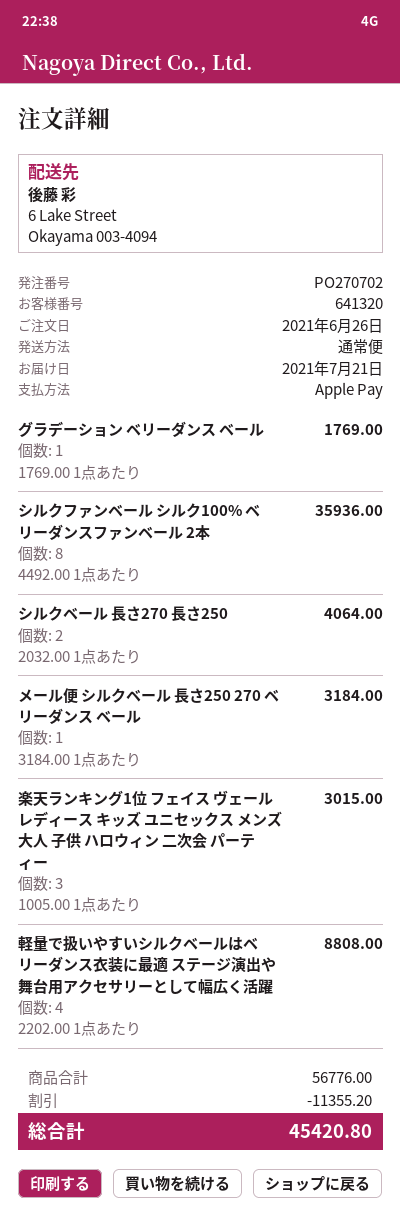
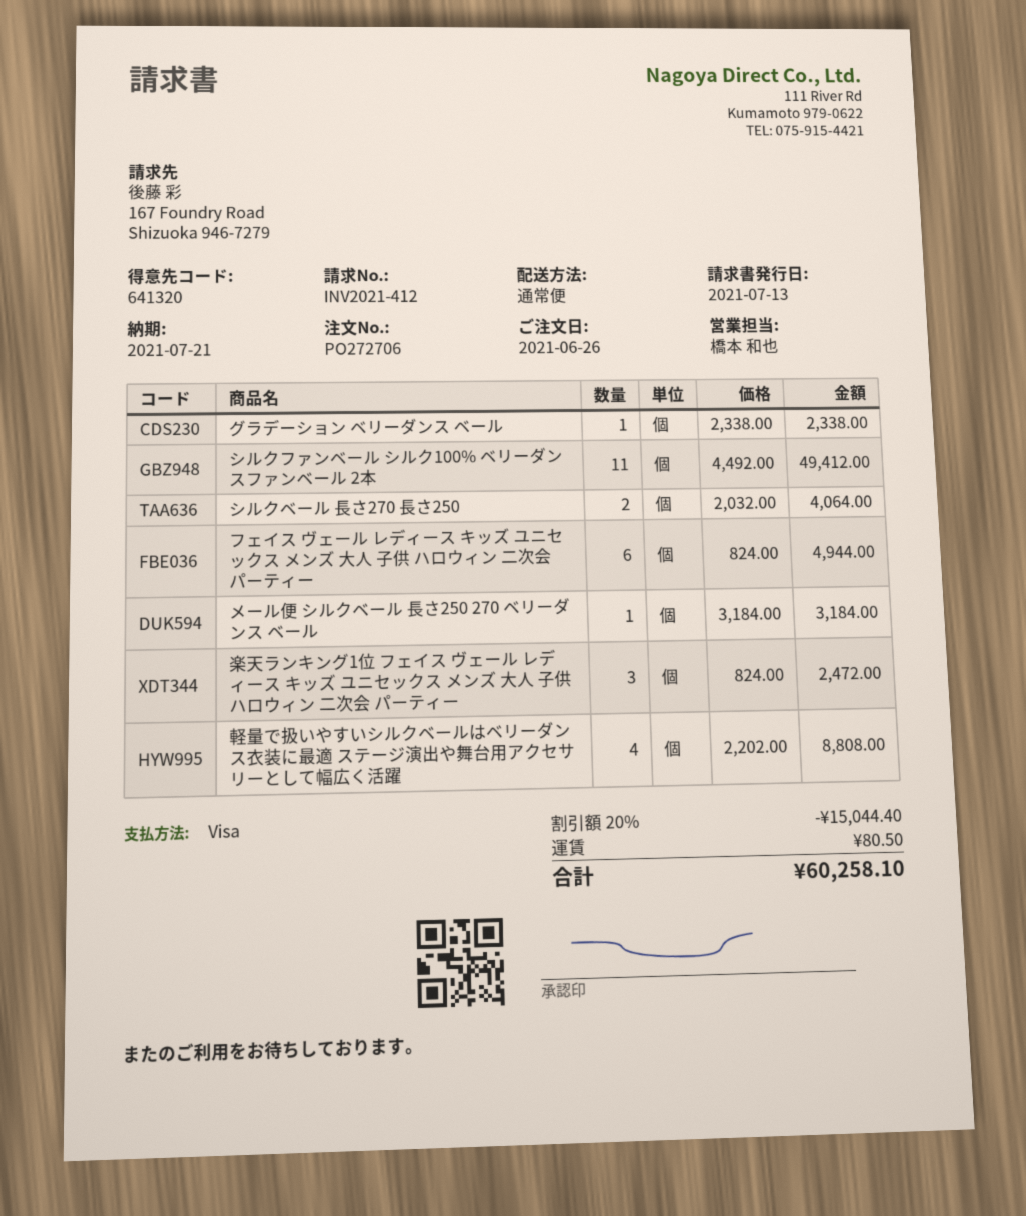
order number: PO270702 -> PO272706
payment method: Apple Pay -> Visa
グラデーション ベリーダンス ベール: 1 x 1769.00 = 1769.00 -> 1 x 2338.00 = 2338.00
シルクファンベール シルク100% ベリーダンスファンベール 2本: 8 x 4492.00 = 35936.00 -> 11 x 4492.00 = 49412.00
楽天ランキング1位 フェイス ヴェール レディース キッズ ユニセックス メンズ 大人 子供 ハロウィン 二次会 パーティー: 3 x 1005.00 = 3015.00 -> 3 x 824.00 = 2472.00
フェイス ヴェール レディース キッズ ユニセックス メンズ 大人 子供 ハロウィン 二次会 パーティー: none -> 6 x 824.00 = 4944.00
discount: 11355.20 -> 15044.40
shipping: none -> 80.50
total: 45420.80 -> 60258.10

